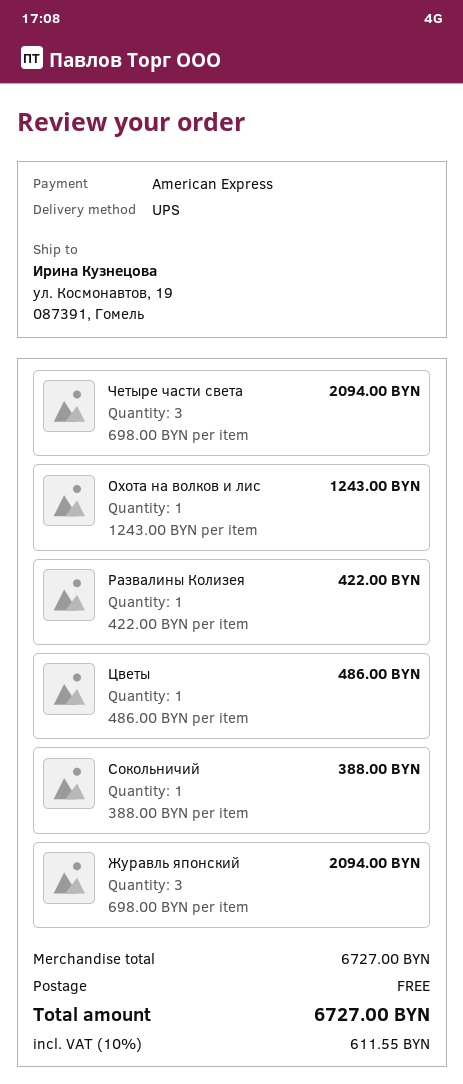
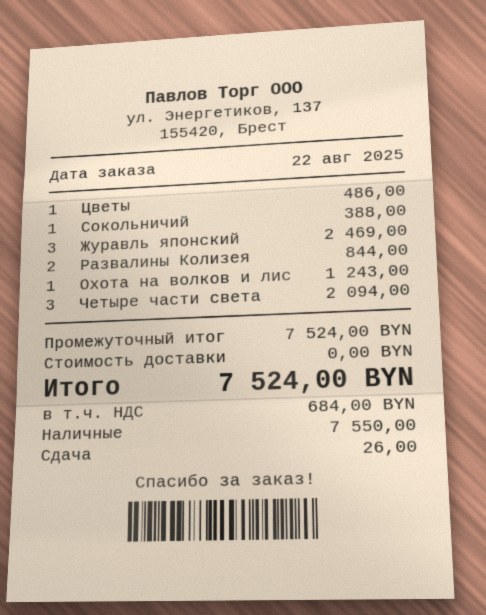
payment method: American Express -> cash
Развалины Колизея: 1 for 422.00 -> 2 for 844.00
Журавль японский: 3 for 2094.00 -> 3 for 2469.00
subtotal: 6727.00 -> 7524.00
tax: 611.55 -> 684.00
total: 6727.00 -> 7524.00

